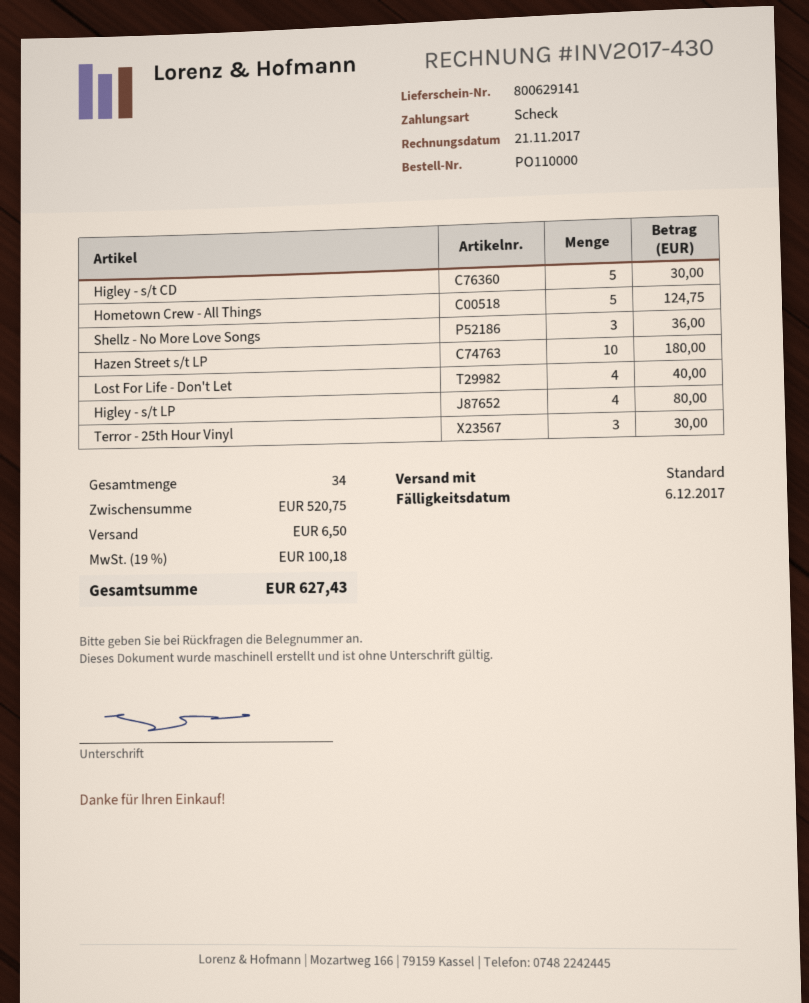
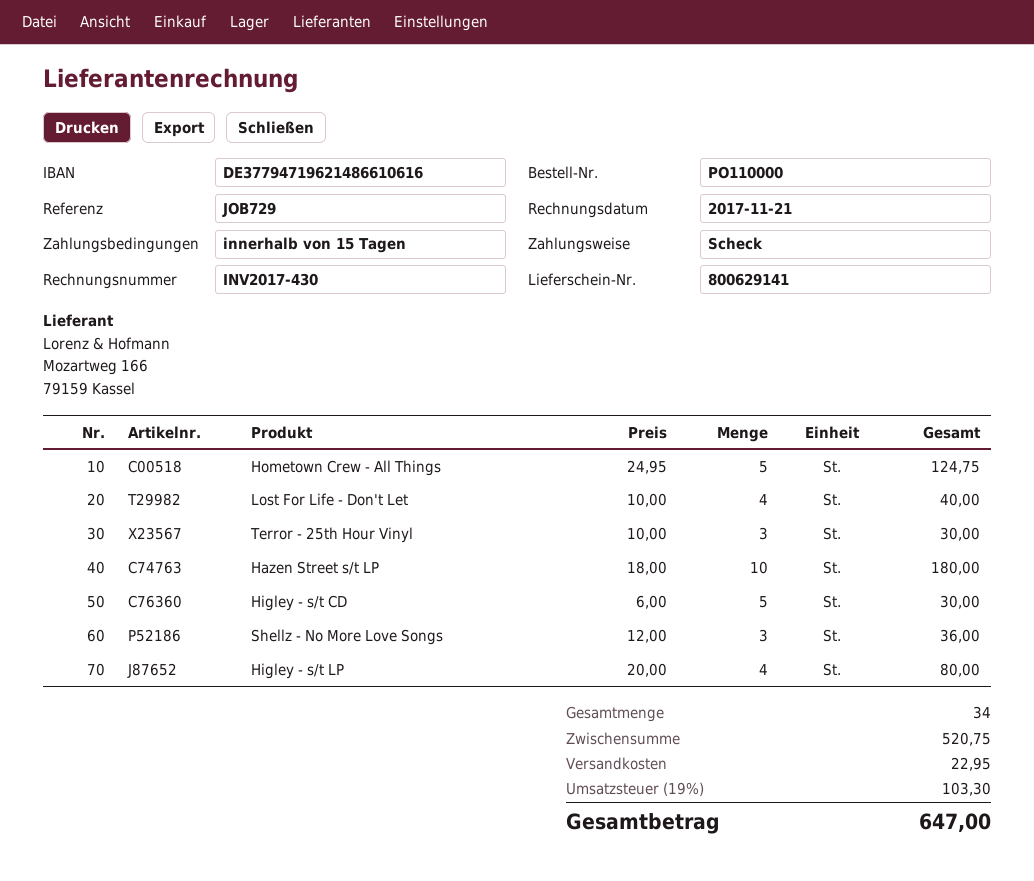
shipping: 6.50 -> 22.95
tax: 19% = 100.18 -> 19% = 103.30
total: 627.43 -> 647.00

